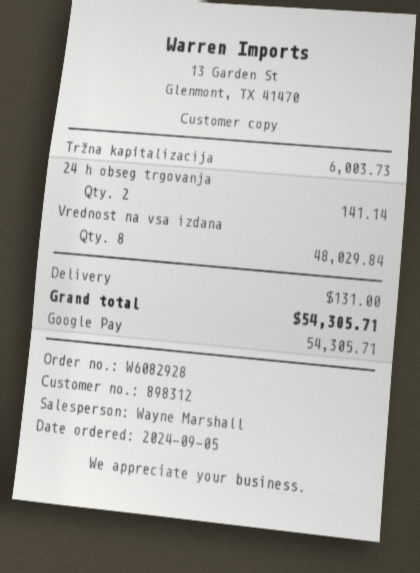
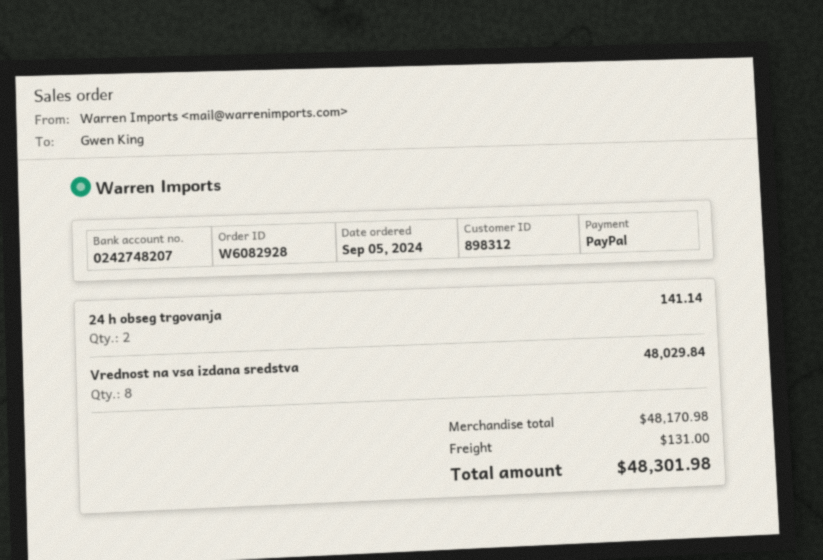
payment method: Google Pay -> PayPal
Tržna kapitalizacija: 1 for 6003.73 -> none
total: 54305.71 -> 48301.98

